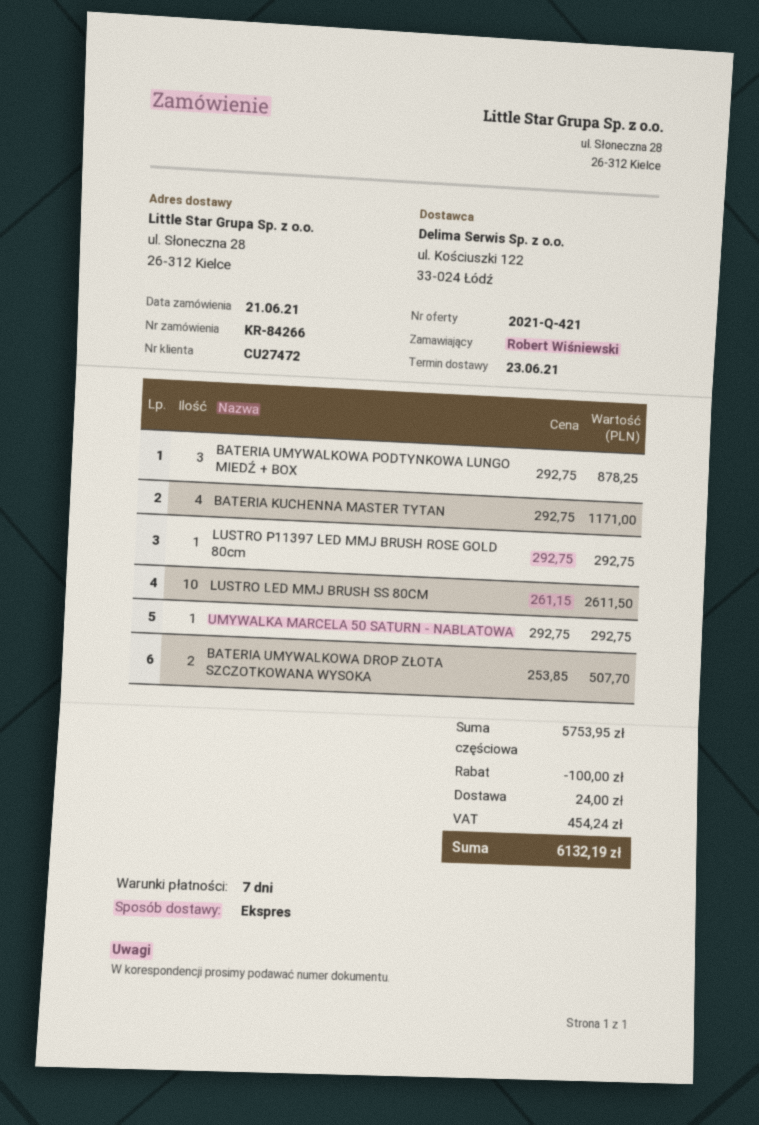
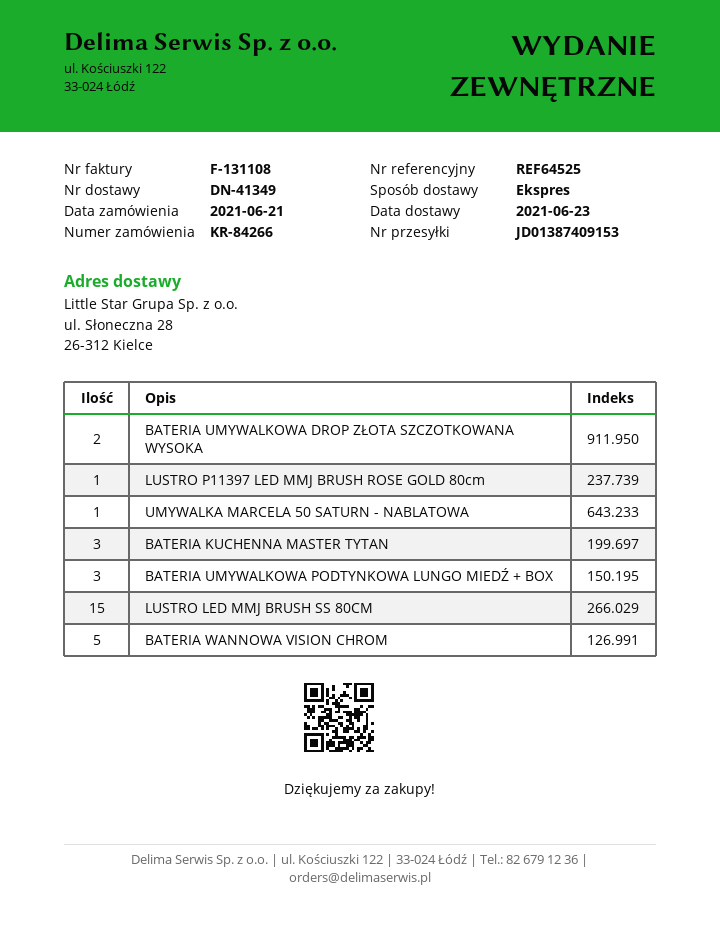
BATERIA KUCHENNA MASTER TYTAN: 4 -> 3
LUSTRO LED MMJ BRUSH SS 80CM: 10 -> 15
BATERIA WANNOWA VISION CHROM: none -> 5

